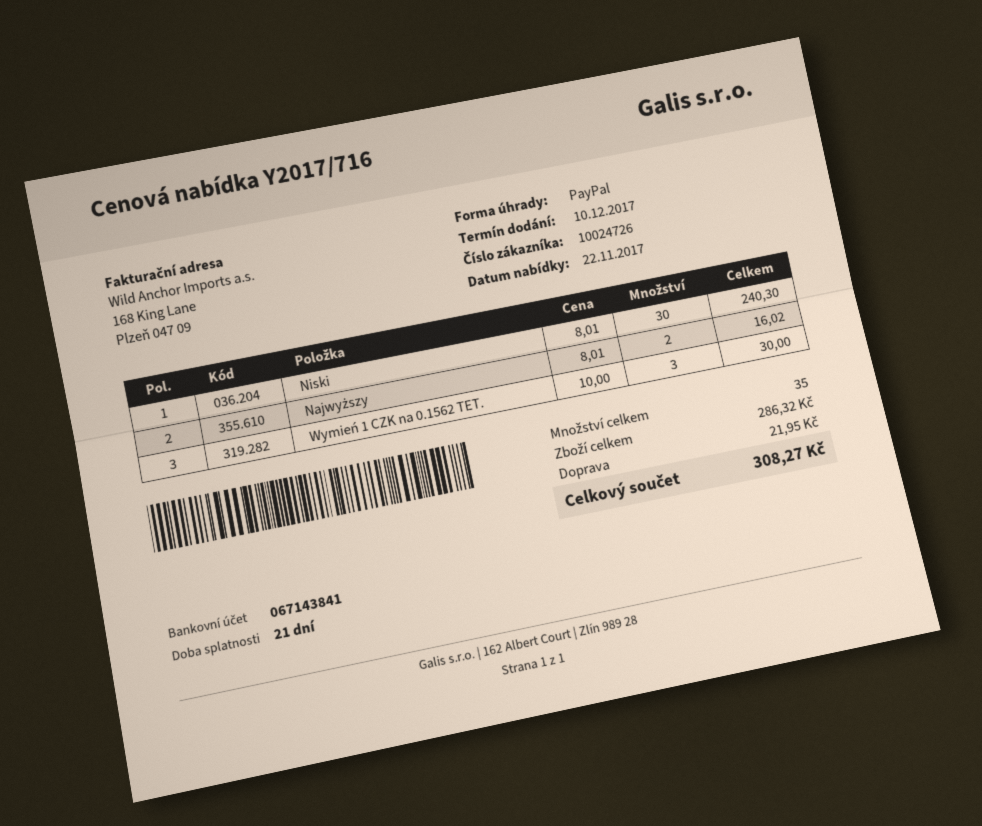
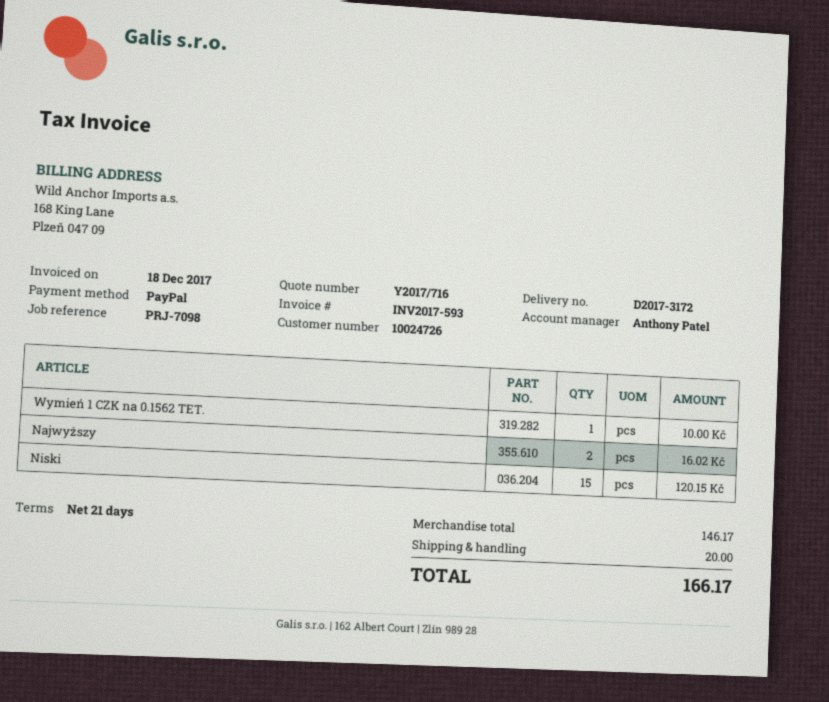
Niski: 30 for 240.30 -> 15 for 120.15
Wymień 1 CZK na 0.1562 TET.: 3 for 30.00 -> 1 for 10.00
subtotal: 286.32 -> 146.17
shipping: 21.95 -> 20.00
total: 308.27 -> 166.17

